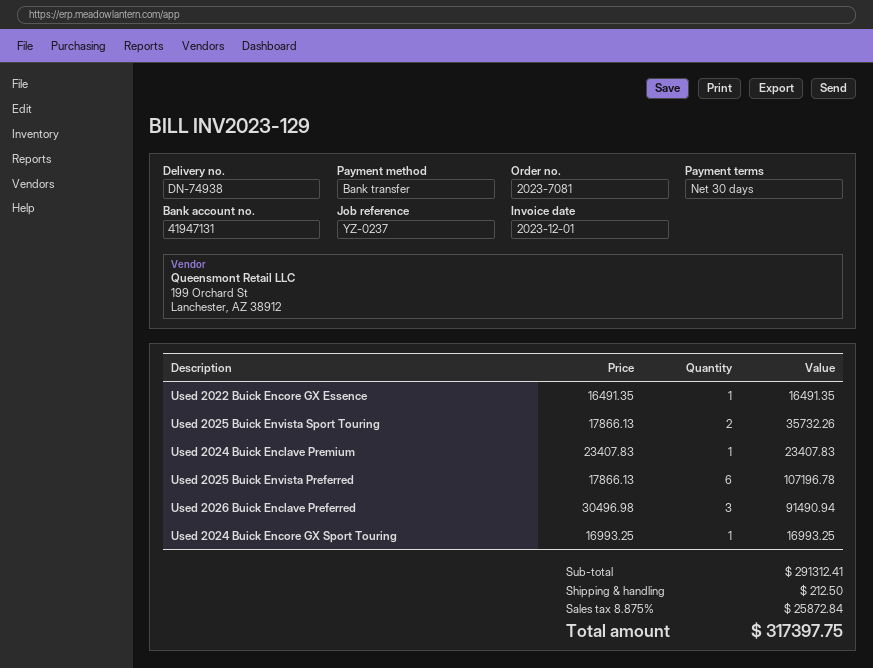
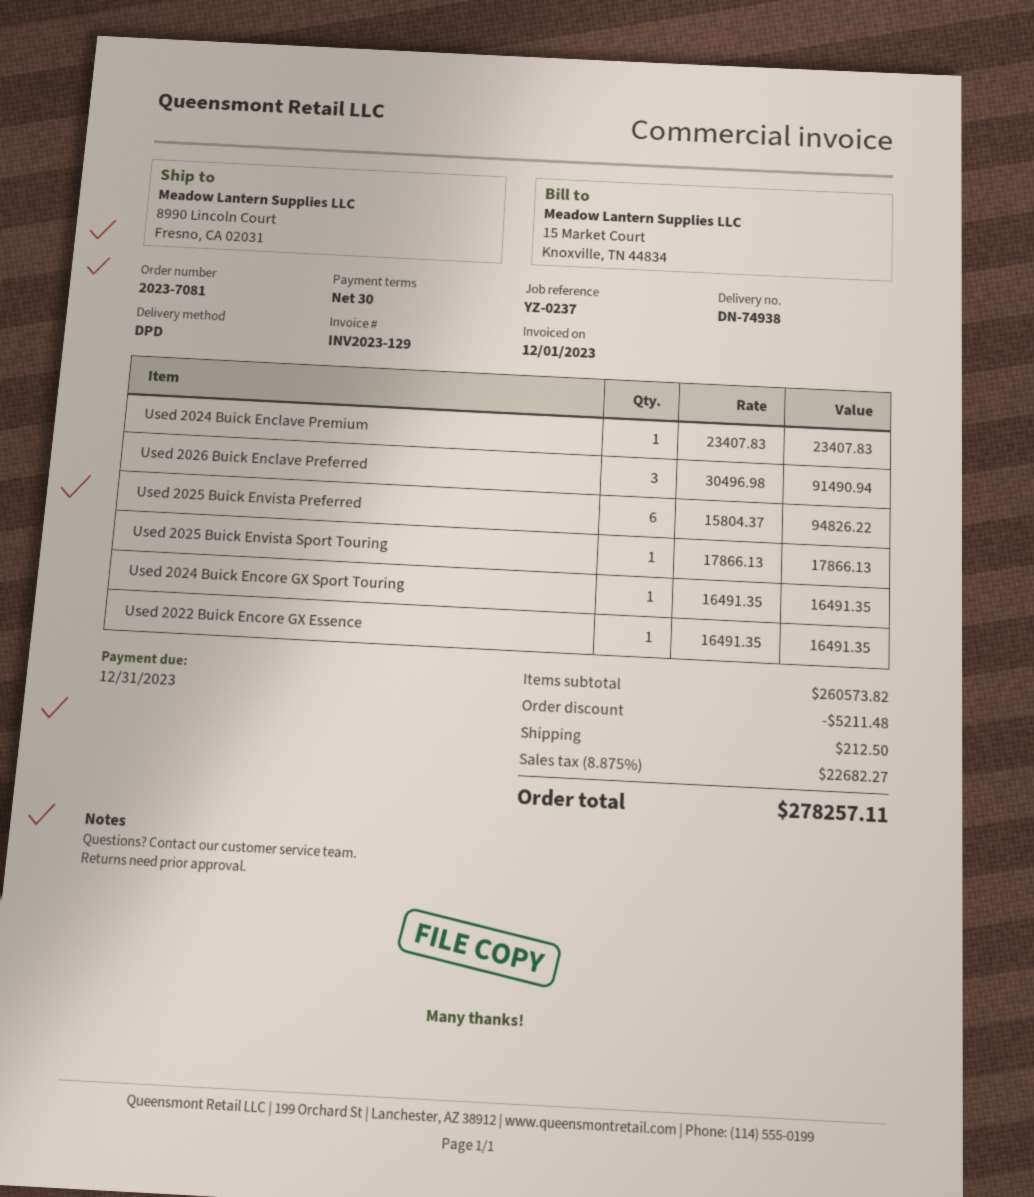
Used 2025 Buick Envista Sport Touring: 2 x 17866.13 = 35732.26 -> 1 x 17866.13 = 17866.13
Used 2025 Buick Envista Preferred: 6 x 17866.13 = 107196.78 -> 6 x 15804.37 = 94826.22
Used 2024 Buick Encore GX Sport Touring: 1 x 16993.25 = 16993.25 -> 1 x 16491.35 = 16491.35
subtotal: 291312.41 -> 260573.82
discount: none -> 5211.48
tax: 8.875% = 25872.84 -> 8.875% = 22682.27
total: 317397.75 -> 278257.11

